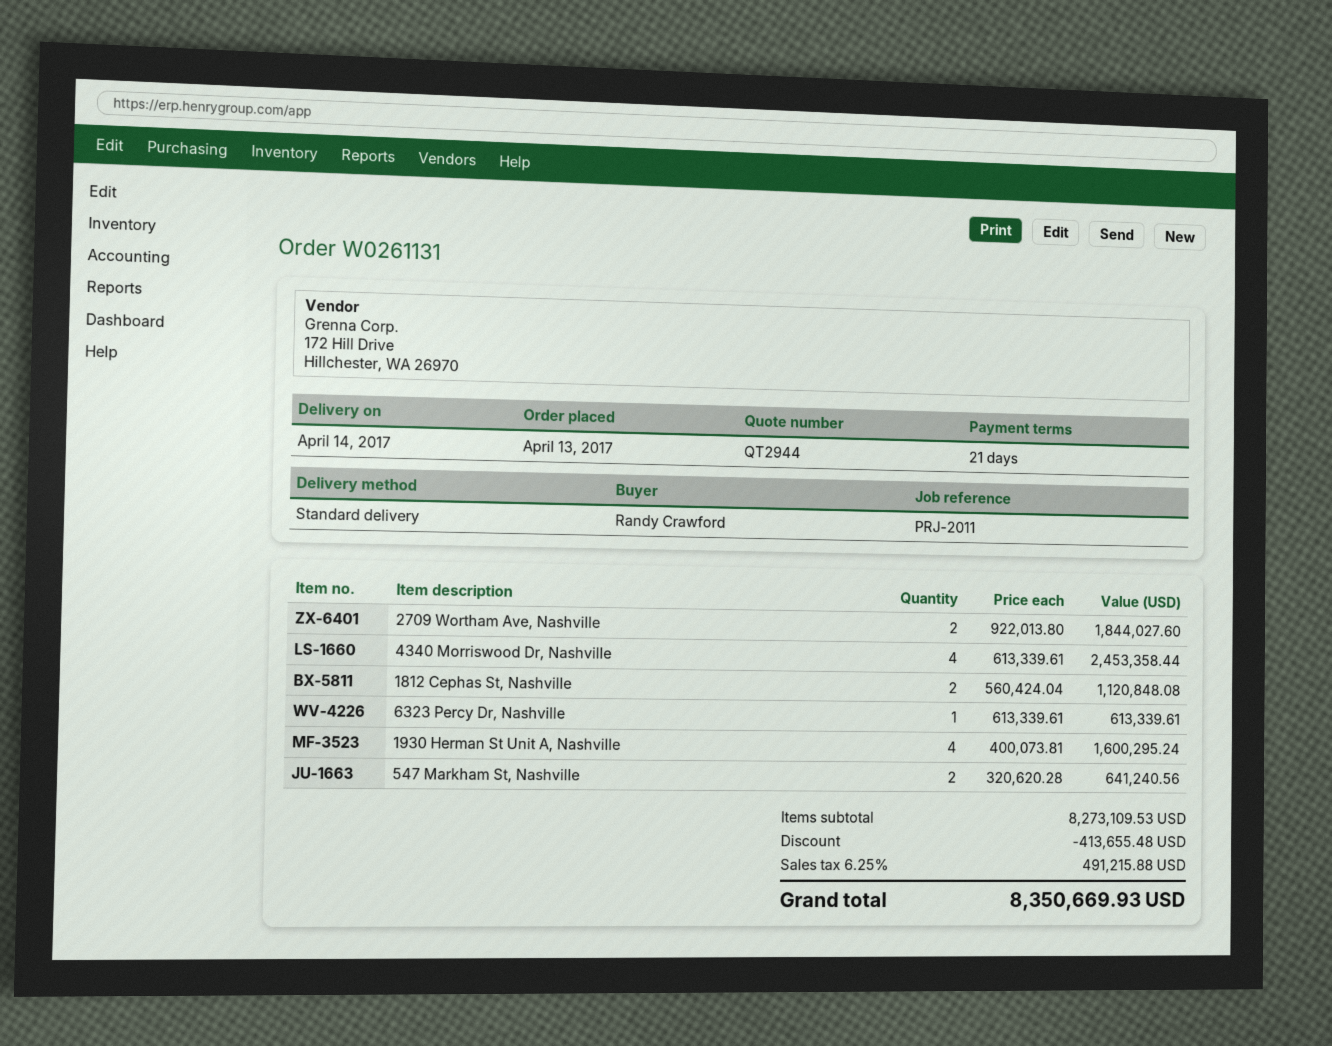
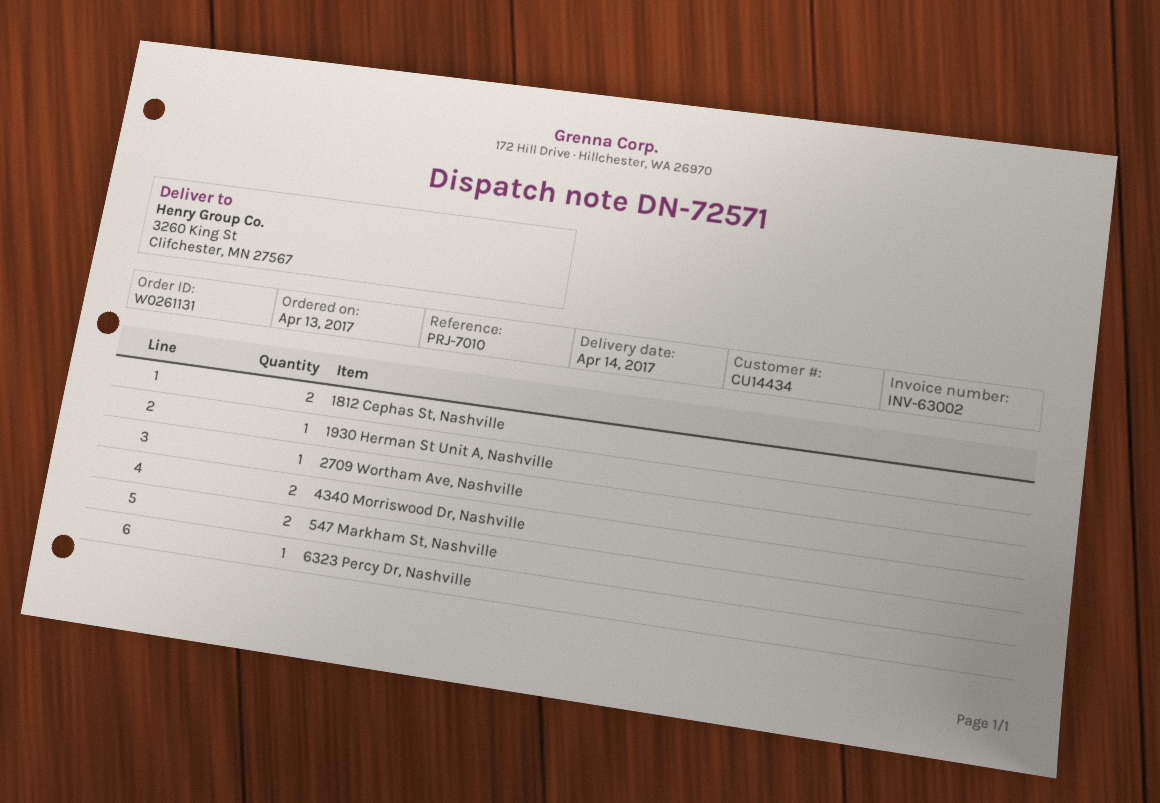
reference: PRJ-2011 -> PRJ-7010
2709 Wortham Ave, Nashville: 2 -> 1
4340 Morriswood Dr, Nashville: 4 -> 2
1930 Herman St Unit A, Nashville: 4 -> 1

